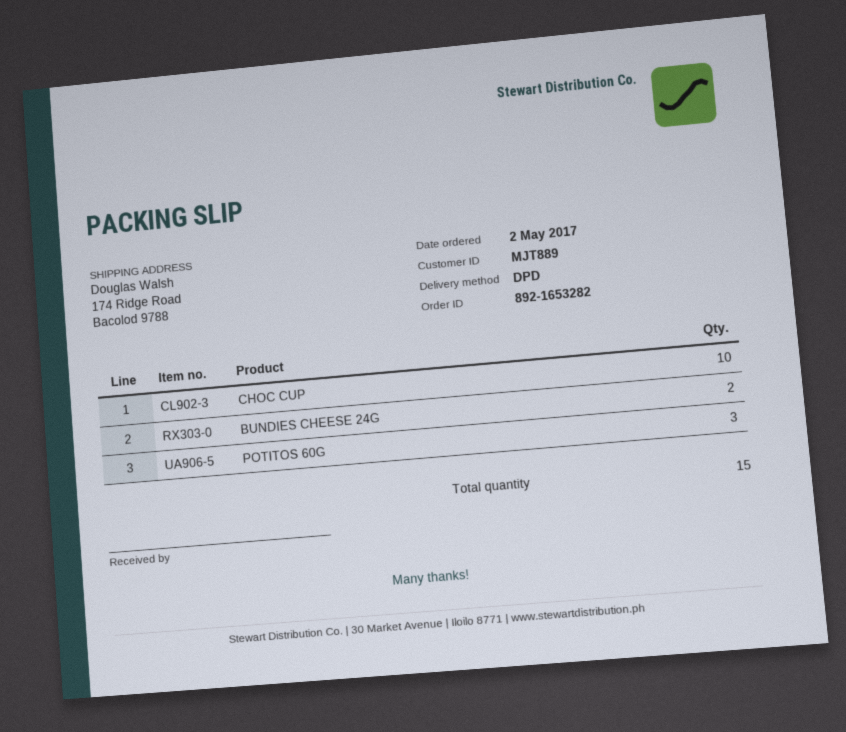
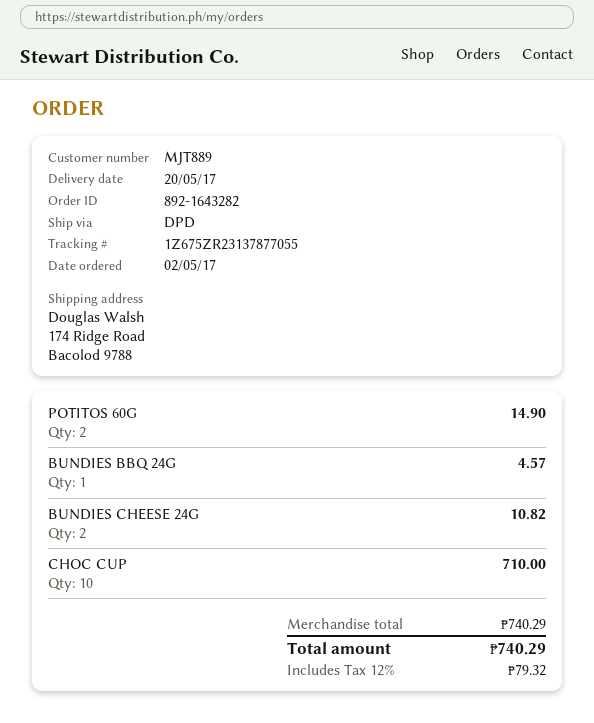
order number: 892-1653282 -> 892-1643282
POTITOS 60G: 3 -> 2
BUNDIES BBQ 24G: none -> 1

